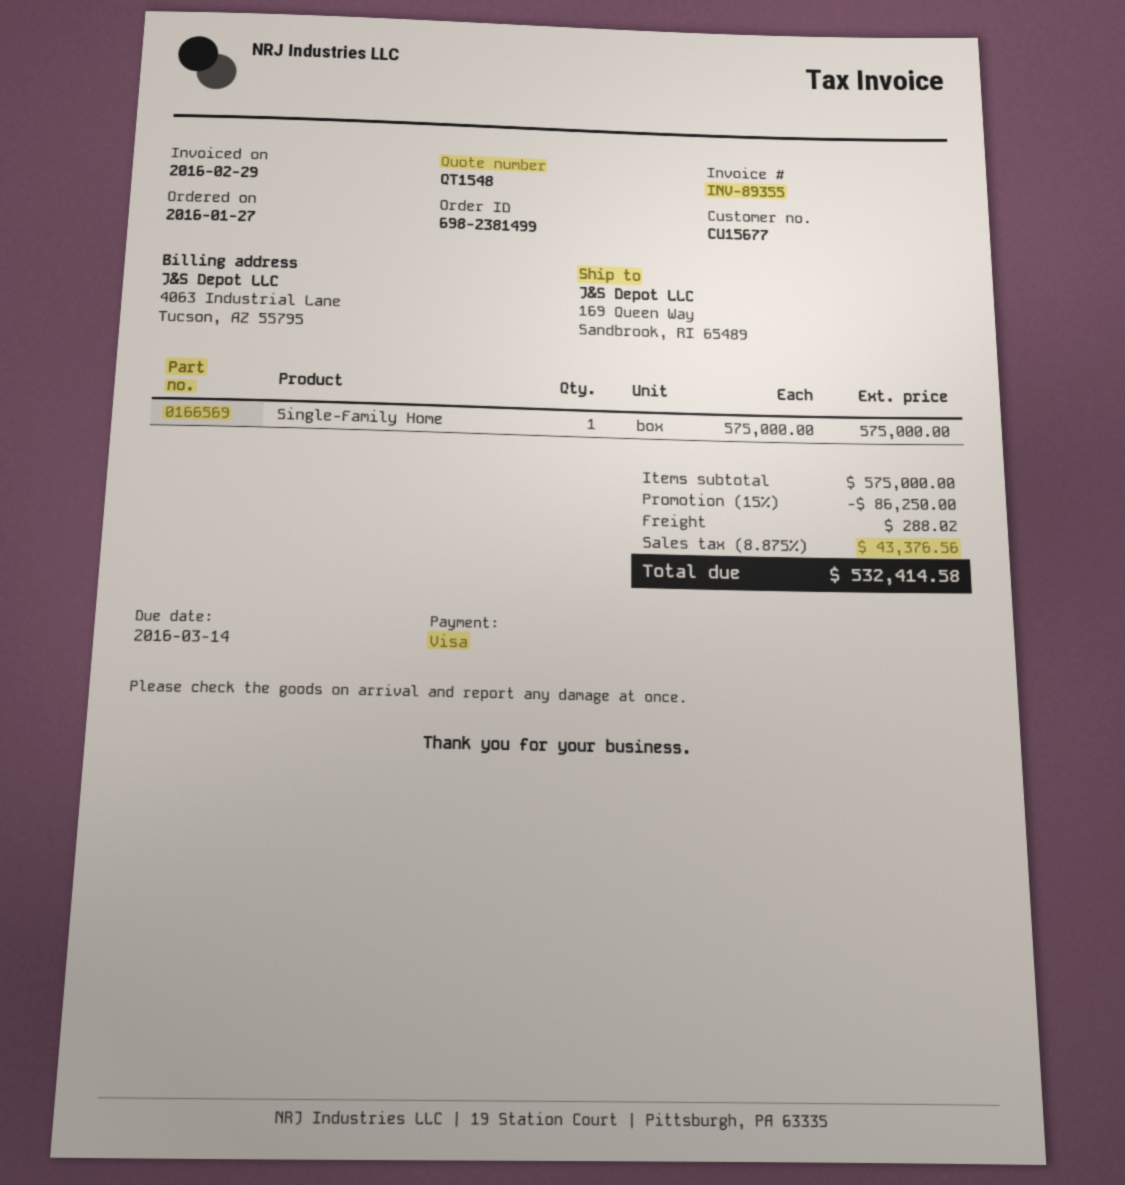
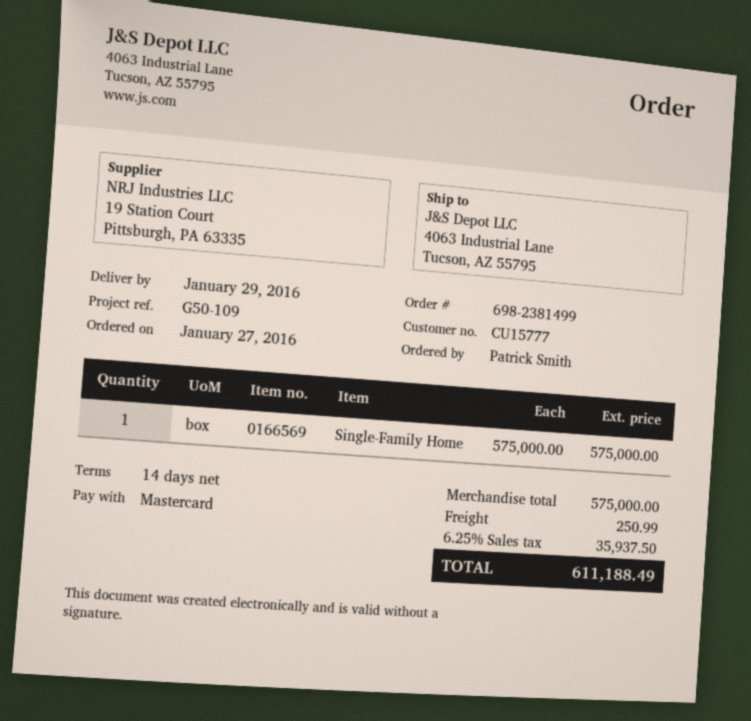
customer number: CU15677 -> CU15777
payment method: Visa -> Mastercard
ship to: 169 Queen Way, Sandbrook, RI 65489 -> 4063 Industrial Lane, Tucson, AZ 55795
discount: 15% = 86250.00 -> none
shipping: 288.02 -> 250.99
tax: 8.875% = 43376.56 -> 6.25% = 35937.50
total: 532414.58 -> 611188.49

